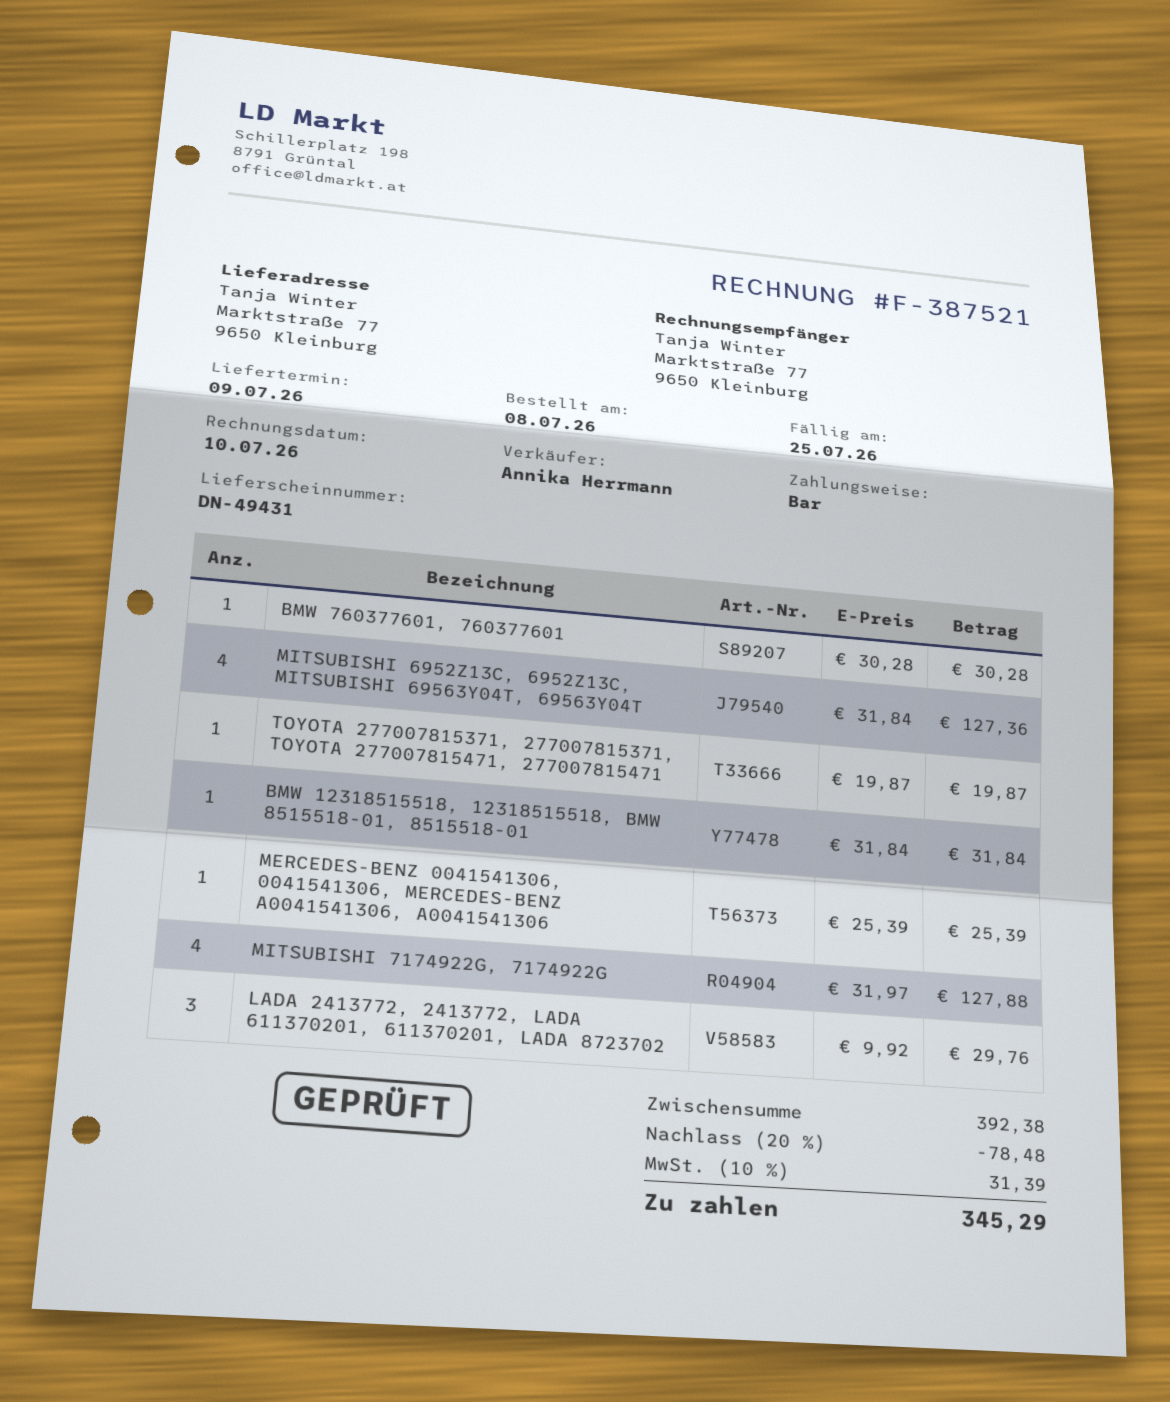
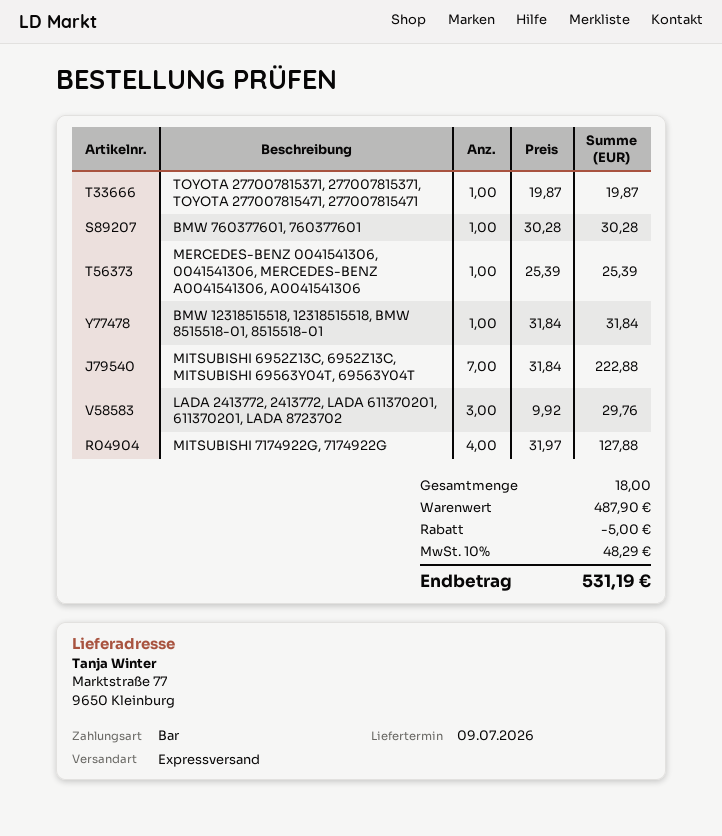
MITSUBISHI 6952Z13C, 6952Z13C, MITSUBISHI 69563Y04T, 69563Y04T: 4 x 31.84 = 127.36 -> 7 x 31.84 = 222.88
subtotal: 392.38 -> 487.90
discount: 78.48 -> 5.00
tax: 10% = 31.39 -> 10% = 48.29
total: 345.29 -> 531.19

